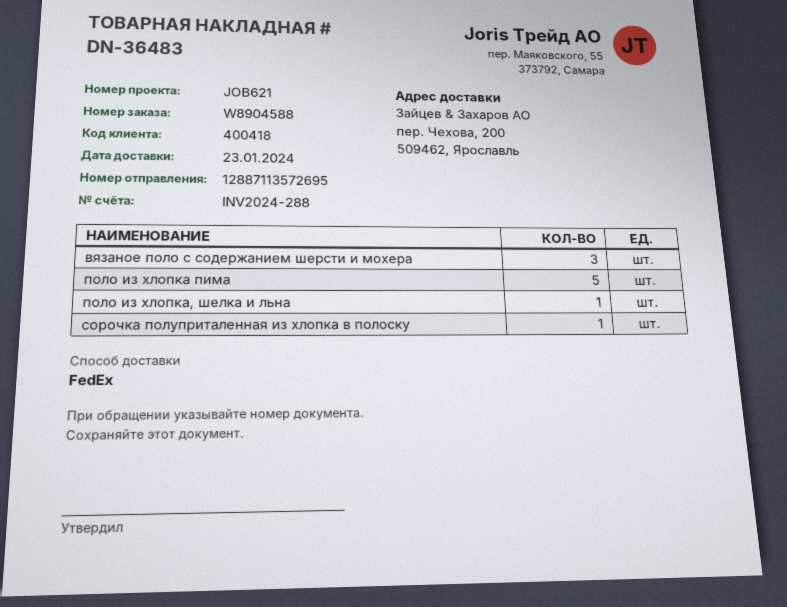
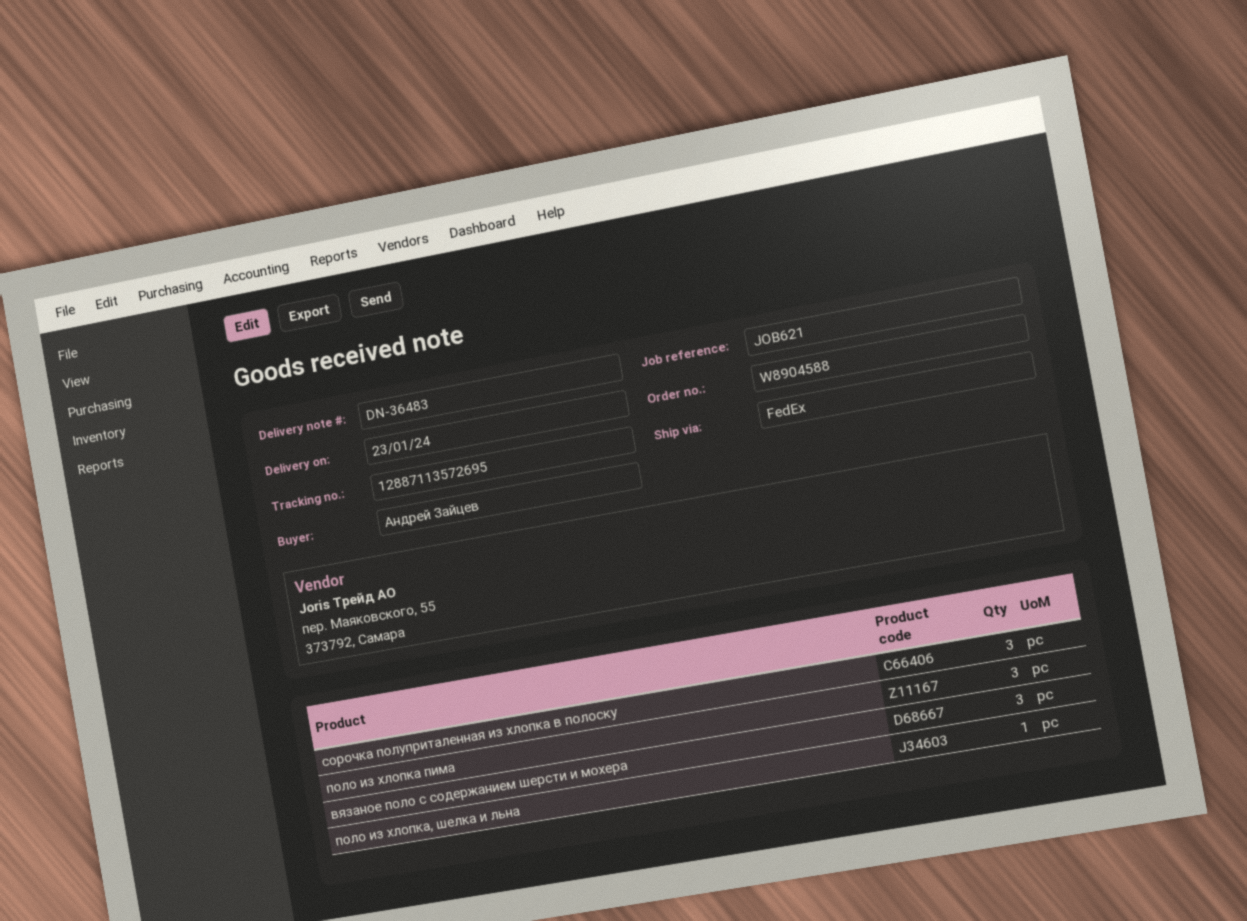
поло из хлопка пима: 5 -> 3
сорочка полуприталенная из хлопка в полоску: 1 -> 3

